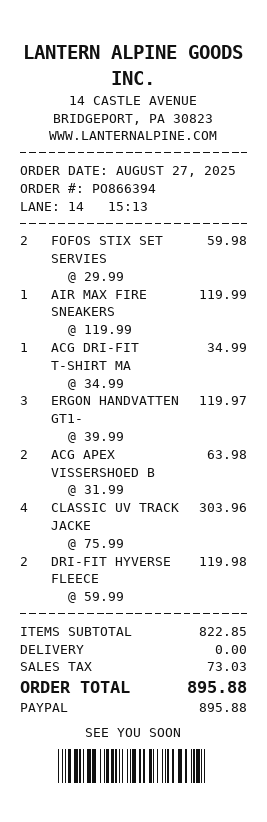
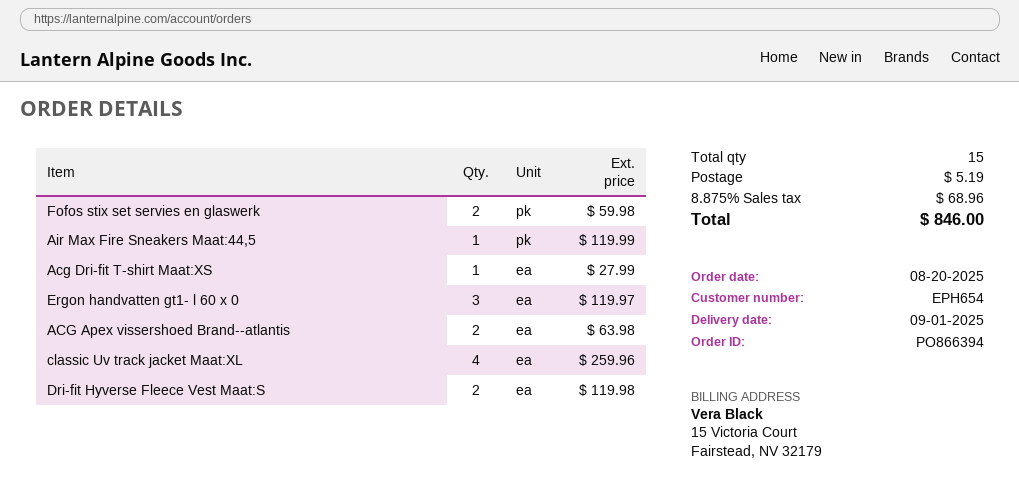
order date: 2025-08-27 -> 2025-08-20
ACG DRI-FIT T-SHIRT MA: 1 for 34.99 -> 1 for 27.99
CLASSIC UV TRACK JACKE: 4 for 303.96 -> 4 for 259.96
shipping: 0.00 -> 5.19
tax: 73.03 -> 68.96
total: 895.88 -> 846.00

